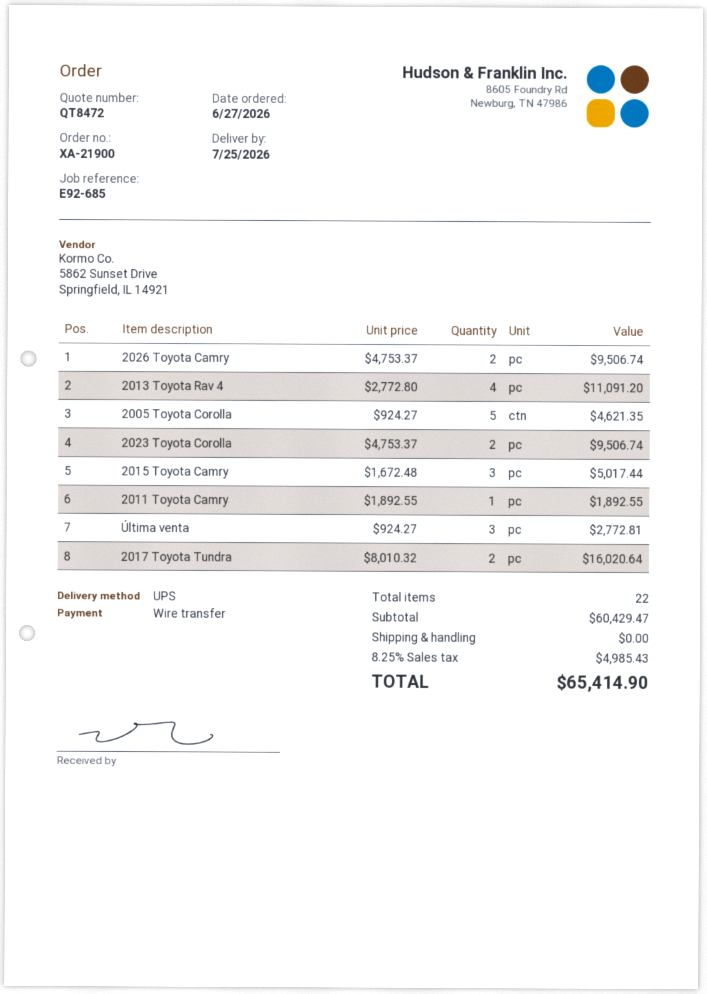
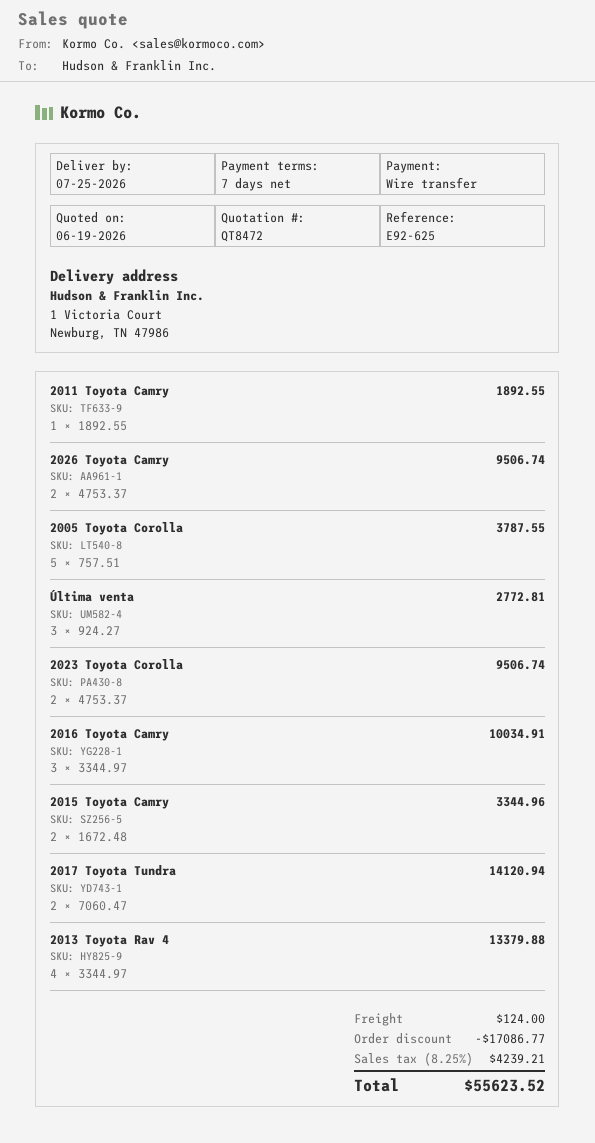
reference: E92-685 -> E92-625
2013 Toyota Rav 4: 4 x 2772.80 = 11091.20 -> 4 x 3344.97 = 13379.88
2005 Toyota Corolla: 5 x 924.27 = 4621.35 -> 5 x 757.51 = 3787.55
2015 Toyota Camry: 3 x 1672.48 = 5017.44 -> 2 x 1672.48 = 3344.96
2017 Toyota Tundra: 2 x 8010.32 = 16020.64 -> 2 x 7060.47 = 14120.94
2016 Toyota Camry: none -> 3 x 3344.97 = 10034.91
discount: none -> 17086.77
shipping: 0.00 -> 124.00
tax: 8.25% = 4985.43 -> 8.25% = 4239.21
total: 65414.90 -> 55623.52

